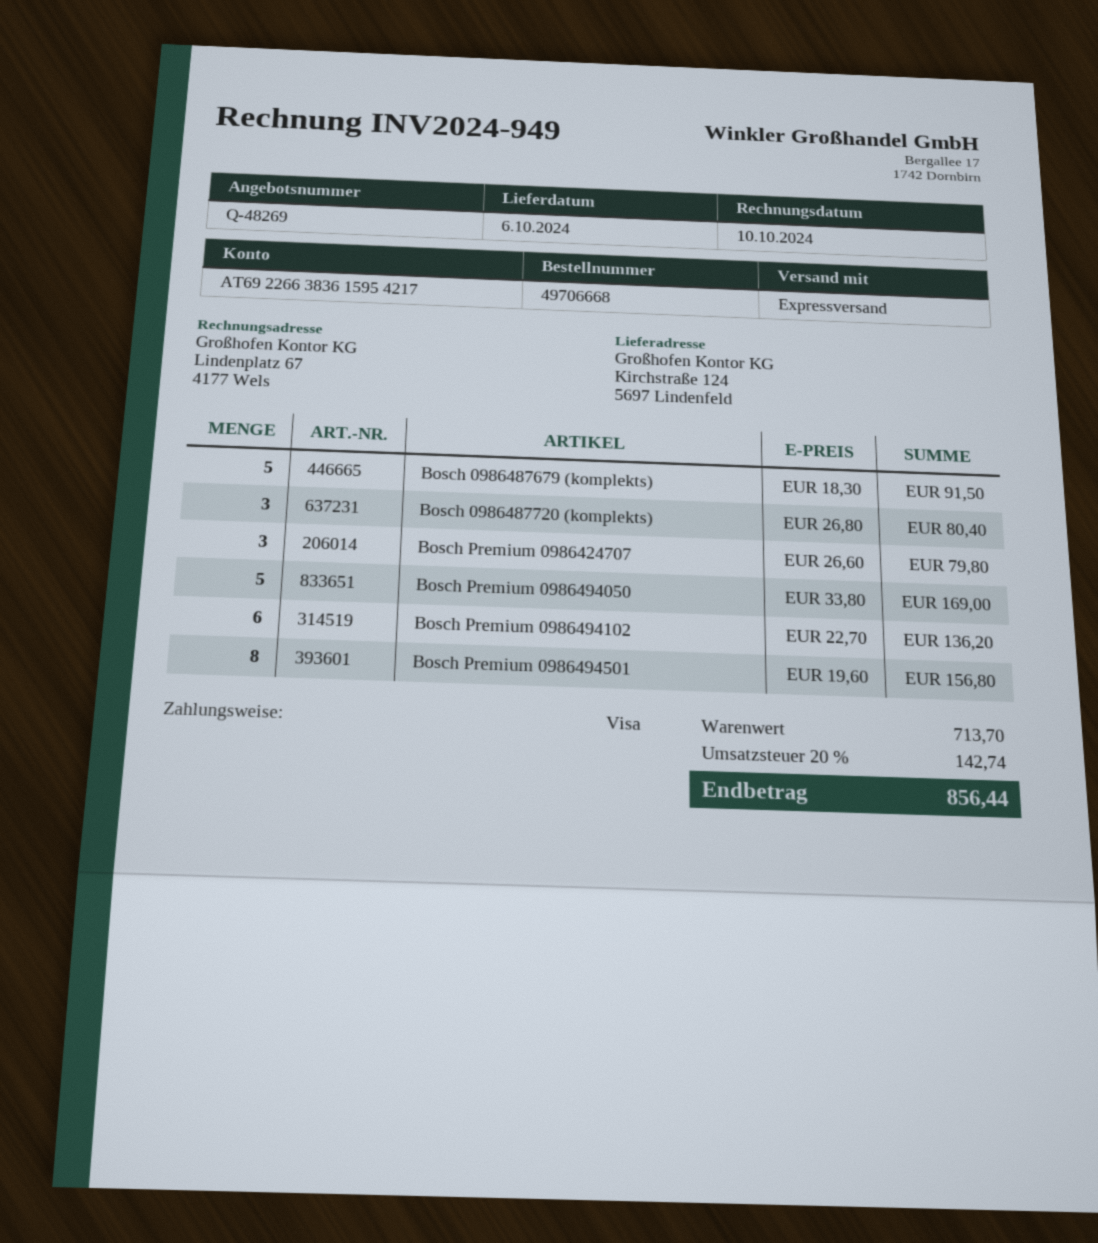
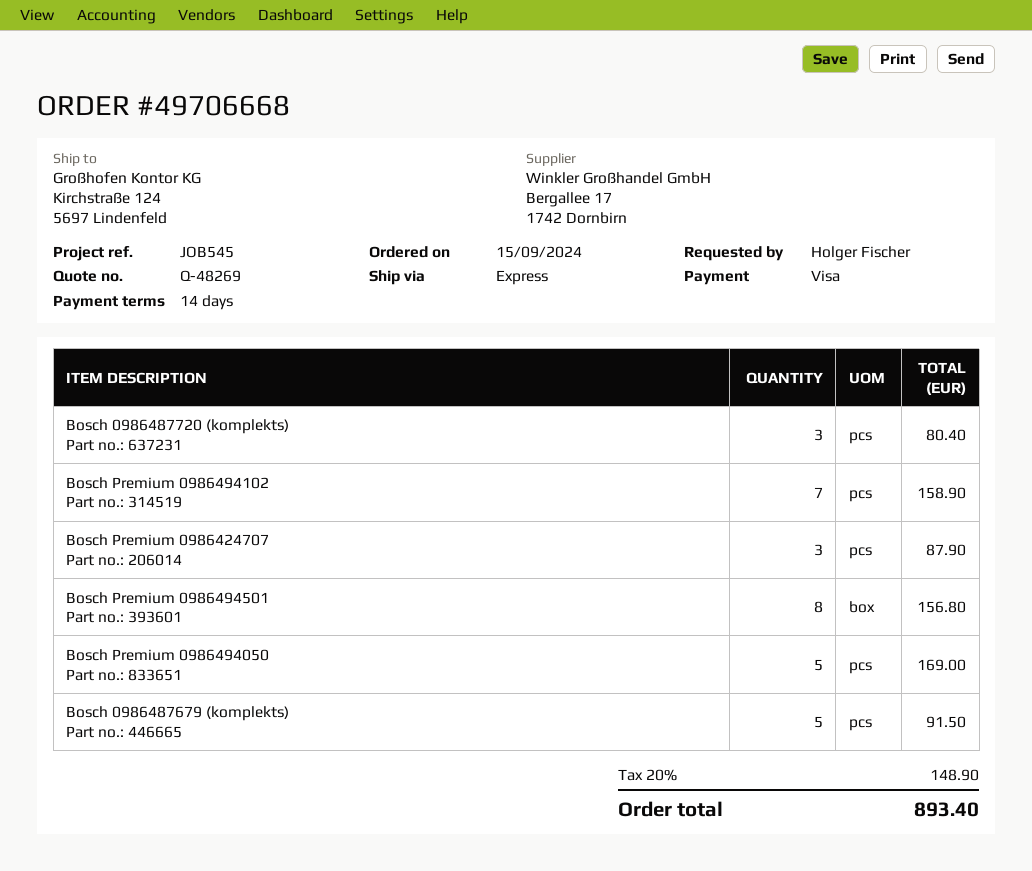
Bosch Premium 0986424707: 3 for 79.80 -> 3 for 87.90
Bosch Premium 0986494102: 6 for 136.20 -> 7 for 158.90
tax: 20% = 142.74 -> 20% = 148.90
total: 856.44 -> 893.40

